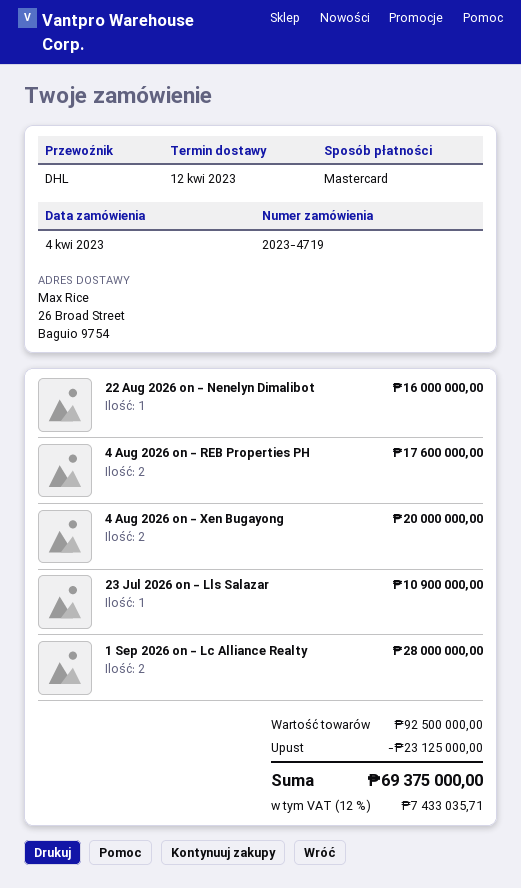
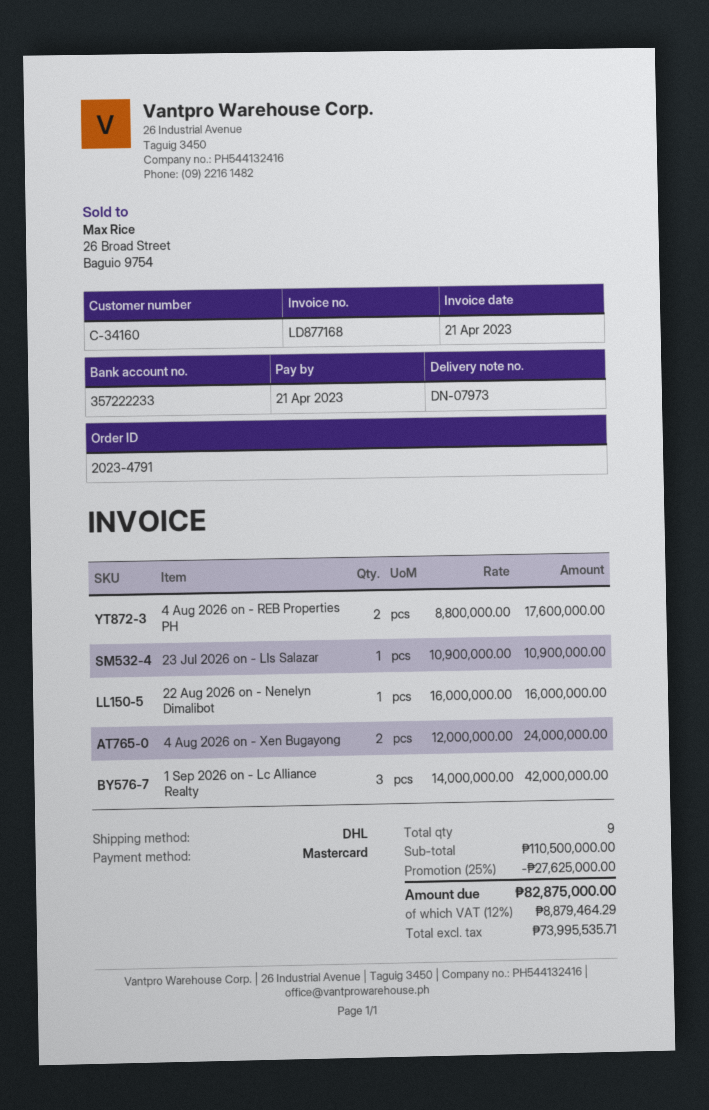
order number: 2023-4719 -> 2023-4791
4 Aug 2026 on - Xen Bugayong: 2 for 20000000.00 -> 2 for 24000000.00
1 Sep 2026 on - Lc Alliance Realty: 2 for 28000000.00 -> 3 for 42000000.00
subtotal: 92500000.00 -> 110500000.00
discount: 23125000.00 -> 27625000.00
tax: 12% = 7433035.71 -> 12% = 8879464.29
total: 69375000.00 -> 82875000.00

